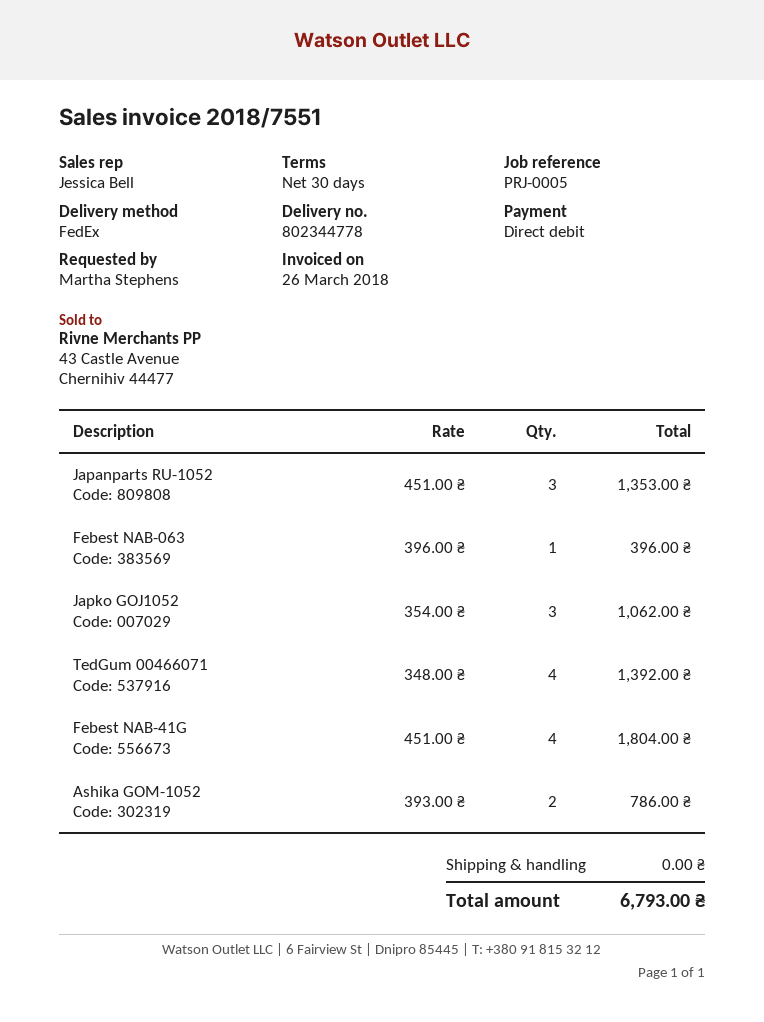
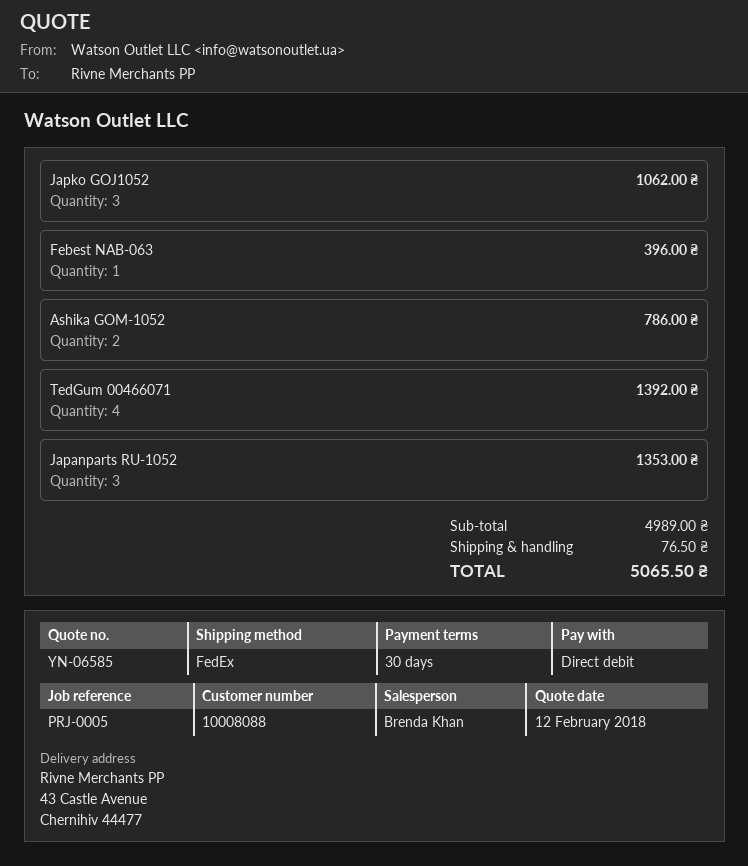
sales rep: Jessica Bell -> Brenda Khan
Febest NAB-41G: 4 for 1804.00 -> none
shipping: 0.00 -> 76.50
total: 6793.00 -> 5065.50

